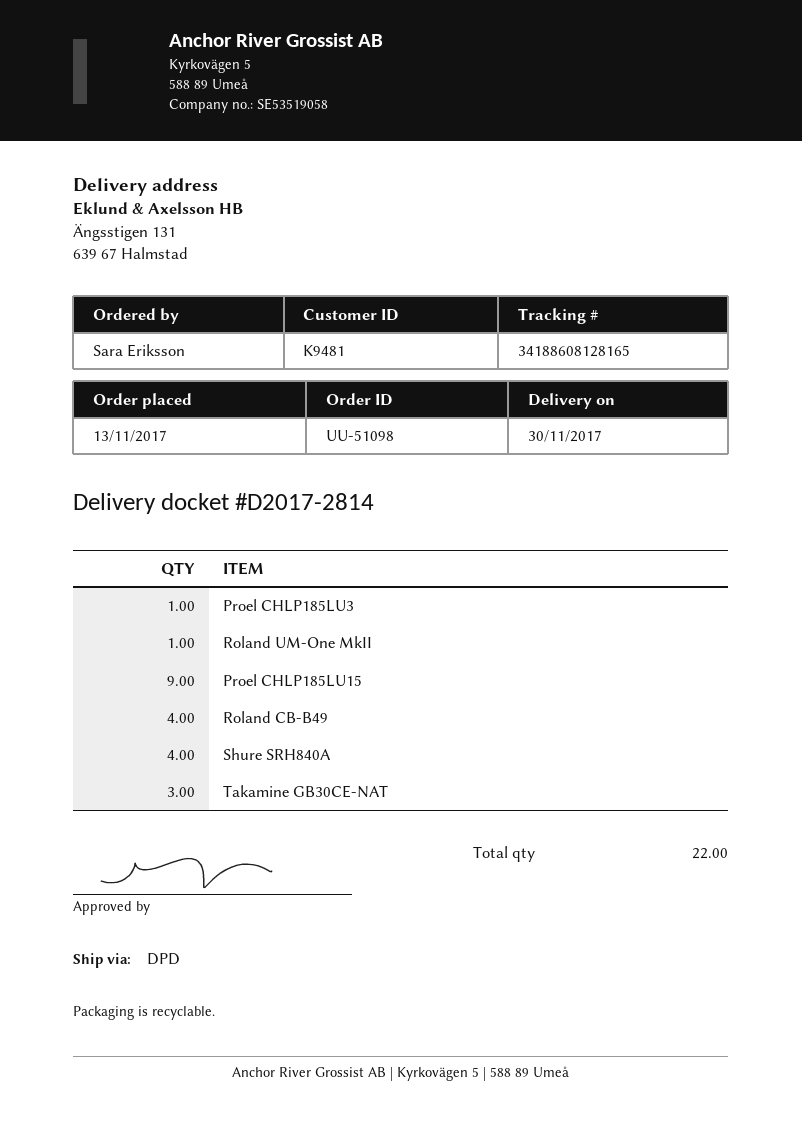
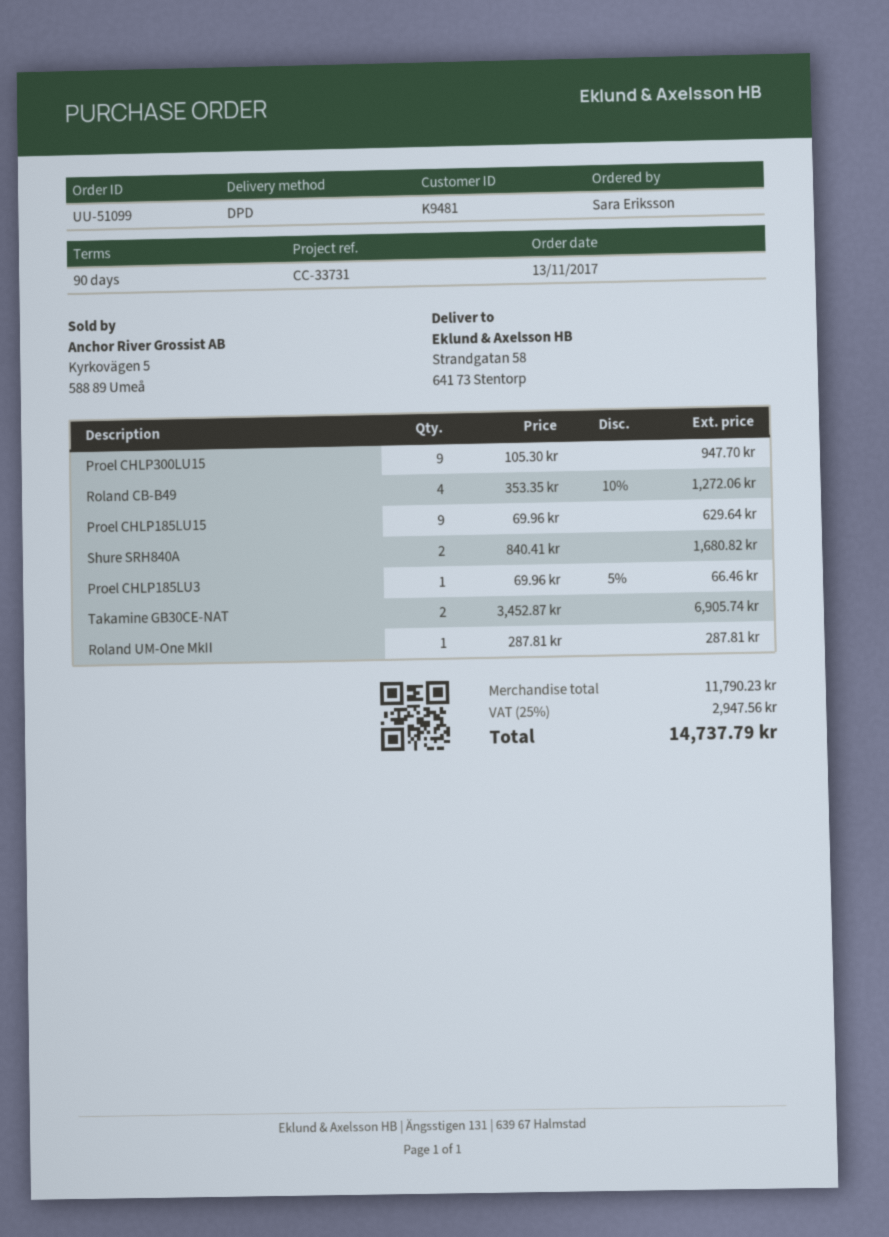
order number: UU-51098 -> UU-51099
ship to: Ängsstigen 131, 639 67 Halmstad -> Strandgatan 58, 641 73 Stentorp
Shure SRH840A: 4 -> 2
Takamine GB30CE-NAT: 3 -> 2
Proel CHLP300LU15: none -> 9

